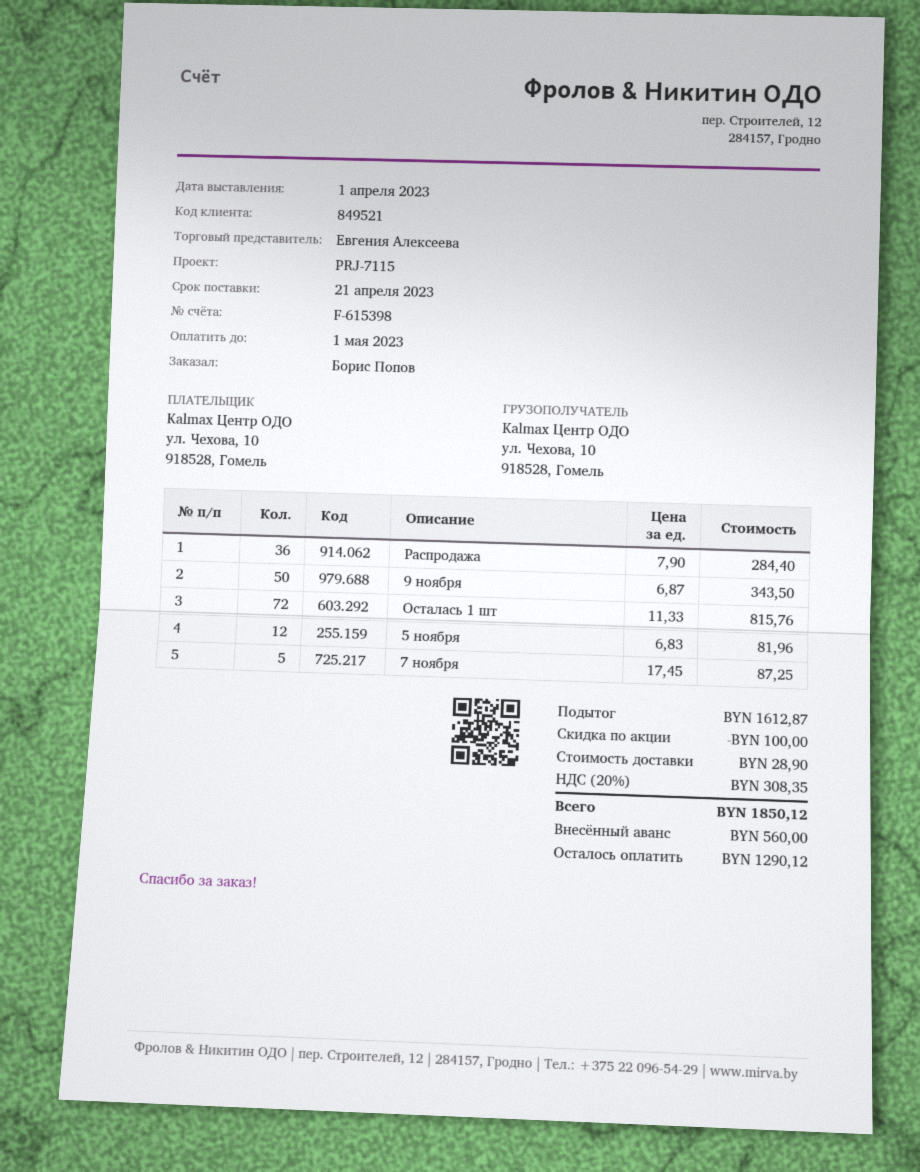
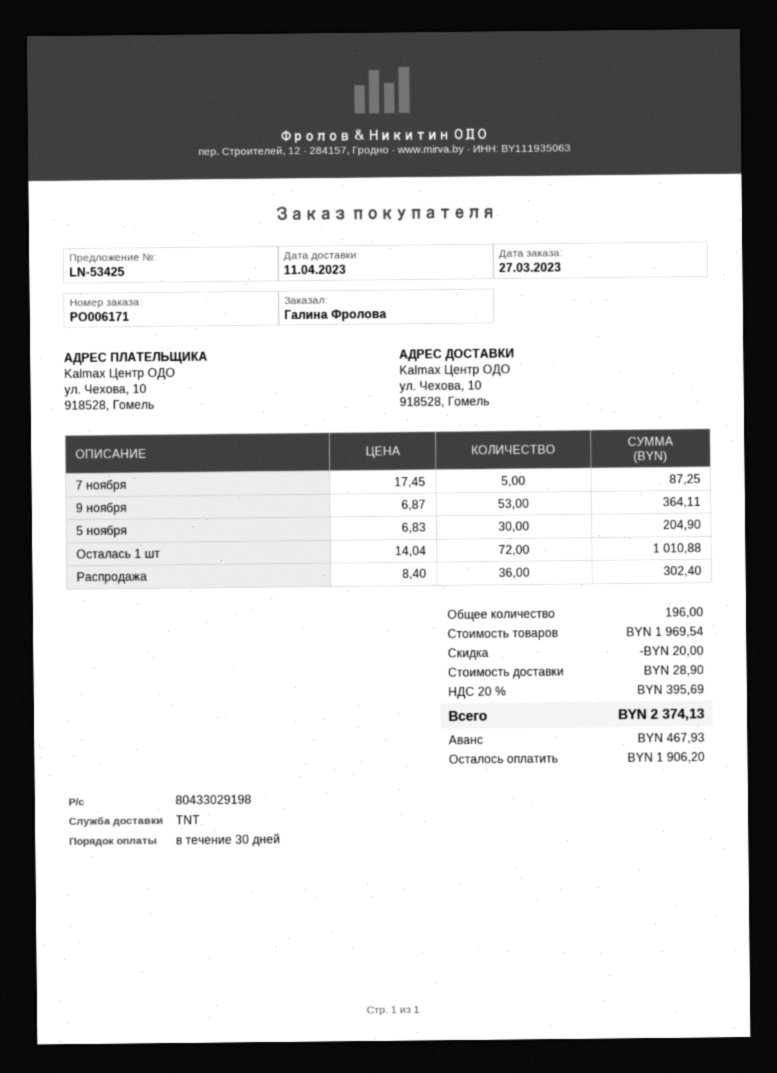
delivery date: 2023-04-21 -> 2023-04-11
ordered by: Борис Попов -> Галина Фролова
Распродажа: 36 x 7.90 = 284.40 -> 36 x 8.40 = 302.40
9 ноября: 50 x 6.87 = 343.50 -> 53 x 6.87 = 364.11
Осталась 1 шт: 72 x 11.33 = 815.76 -> 72 x 14.04 = 1010.88
5 ноября: 12 x 6.83 = 81.96 -> 30 x 6.83 = 204.90
subtotal: 1612.87 -> 1969.54
discount: 100.00 -> 20.00
tax: 20% = 308.35 -> 20% = 395.69
total: 1850.12 -> 2374.13
deposit: 560.00 -> 467.93
balance: 1290.12 -> 1906.20

